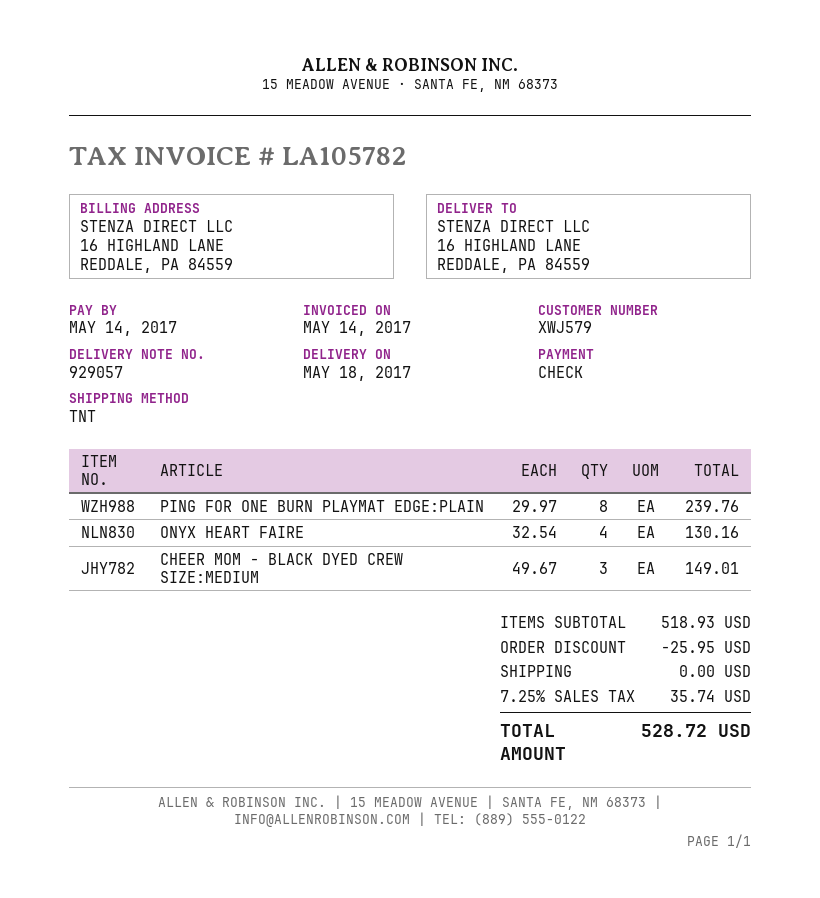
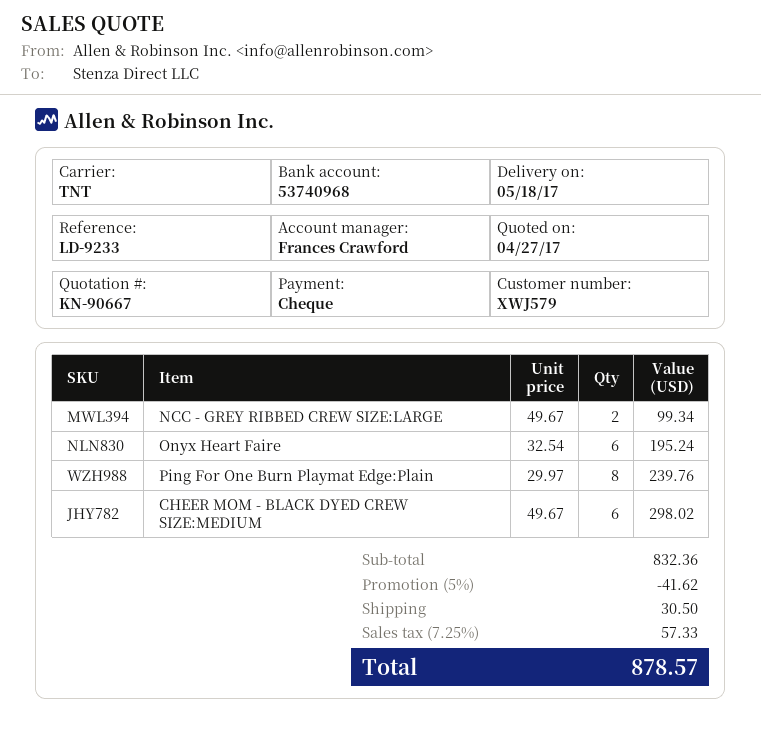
ONYX HEART FAIRE: 4 x 32.54 = 130.16 -> 6 x 32.54 = 195.24
CHEER MOM - BLACK DYED CREW SIZE:MEDIUM: 3 x 49.67 = 149.01 -> 6 x 49.67 = 298.02
NCC - GREY RIBBED CREW SIZE:LARGE: none -> 2 x 49.67 = 99.34
subtotal: 518.93 -> 832.36
discount: 25.95 -> 41.62
shipping: 0.00 -> 30.50
tax: 7.25% = 35.74 -> 7.25% = 57.33
total: 528.72 -> 878.57

